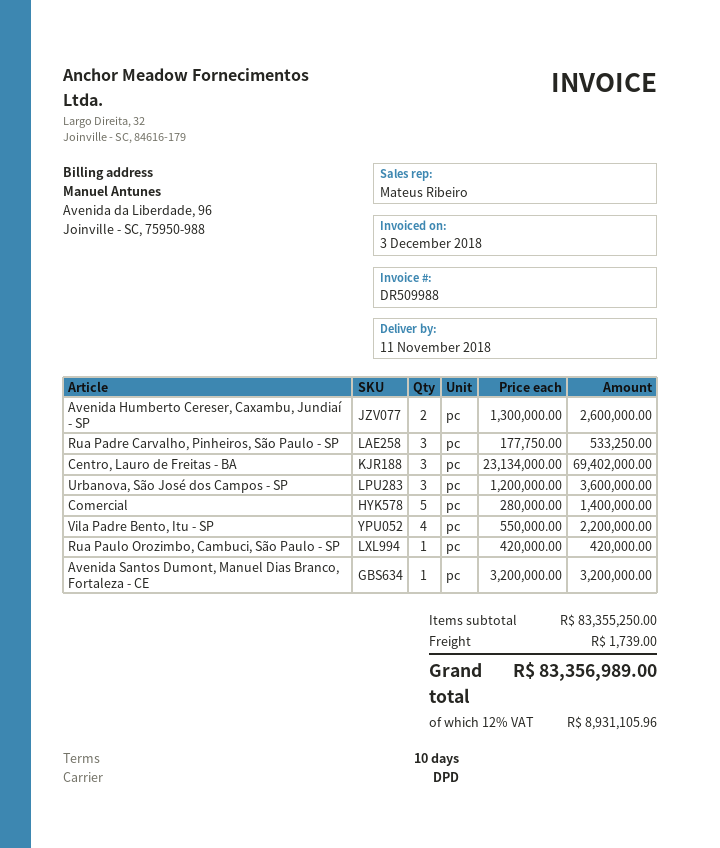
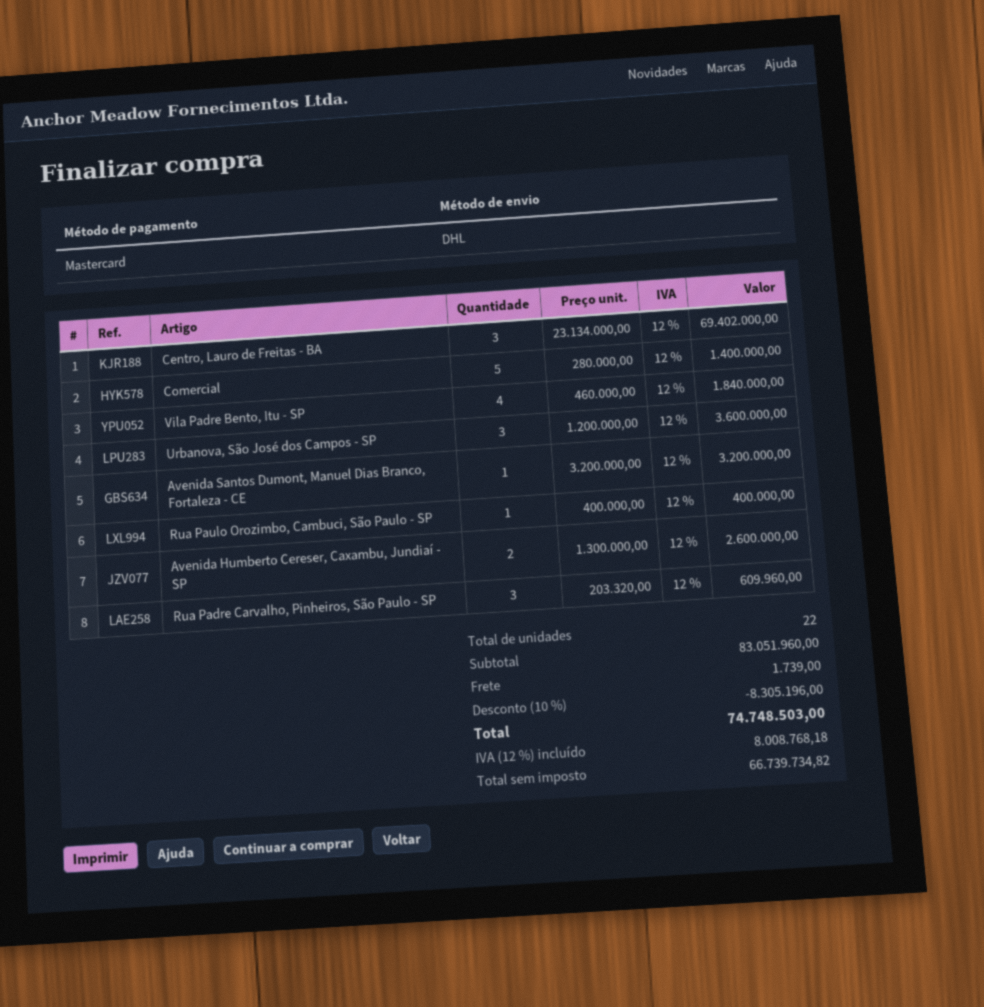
shipping method: DPD -> DHL
Rua Padre Carvalho, Pinheiros, São Paulo - SP: 3 x 177750.00 = 533250.00 -> 3 x 203320.00 = 609960.00
Vila Padre Bento, Itu - SP: 4 x 550000.00 = 2200000.00 -> 4 x 460000.00 = 1840000.00
Rua Paulo Orozimbo, Cambuci, São Paulo - SP: 1 x 420000.00 = 420000.00 -> 1 x 400000.00 = 400000.00
subtotal: 83355250.00 -> 83051960.00
discount: none -> 10% = 8305196.00
tax: 12% = 8931105.96 -> 12% = 8008768.18
total: 83356989.00 -> 74748503.00

